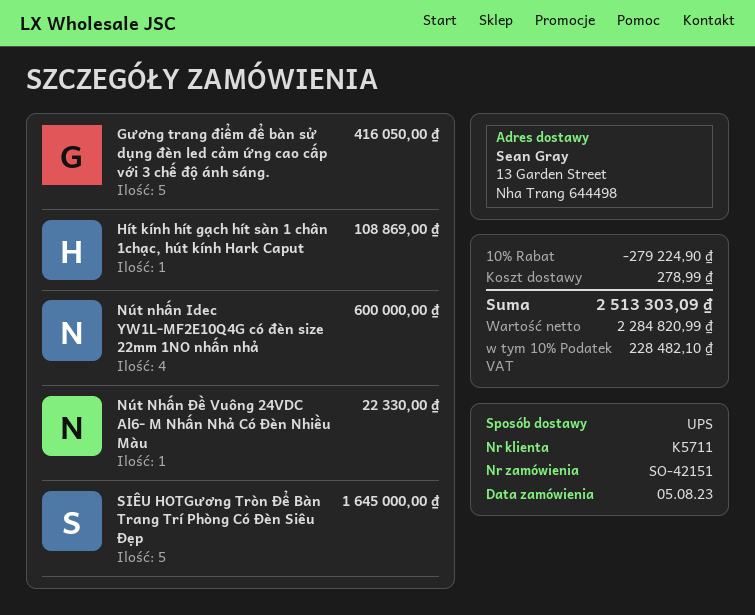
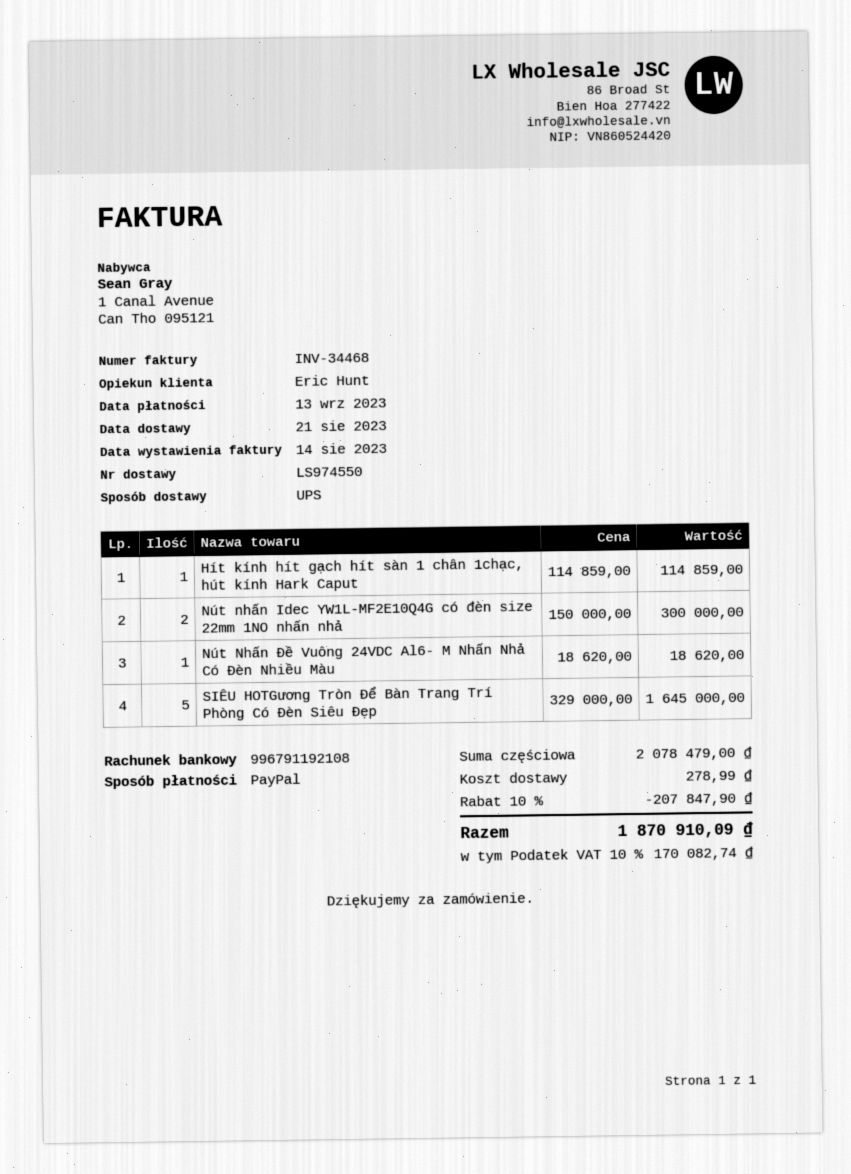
Gương trang điểm để bàn sử dụng đèn led cảm ứng cao cấp với 3 chế độ ánh sáng.: 5 for 416050.00 -> none
Hít kính hít gạch hít sàn 1 chân 1chạc, hút kính Hark Caput: 1 for 108869.00 -> 1 for 114859.00
Nút nhấn Idec YW1L-MF2E10Q4G có đèn size 22mm 1NO nhấn nhả: 4 for 600000.00 -> 2 for 300000.00
Nút Nhấn Đề Vuông 24VDC Al6- M Nhấn Nhả Có Đèn Nhiều Màu: 1 for 22330.00 -> 1 for 18620.00
discount: 10% = 279224.90 -> 10% = 207847.90
tax: 10% = 228482.10 -> 10% = 170082.74
total: 2513303.09 -> 1870910.09

